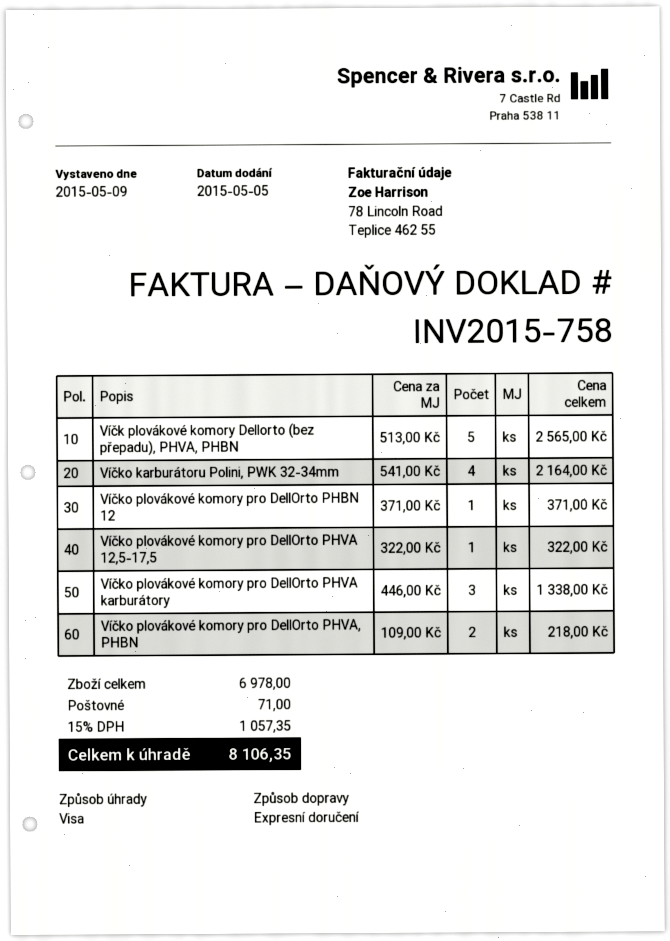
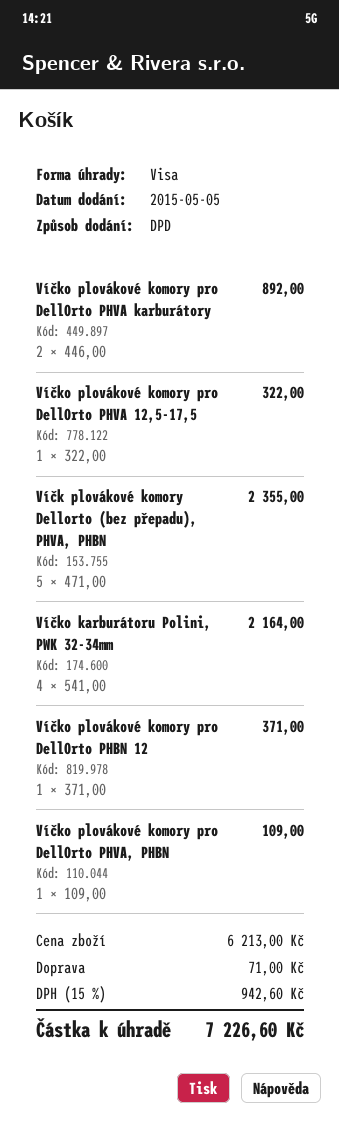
shipping method: express -> DPD
Víčk plovákové komory Dellorto (bez přepadu), PHVA, PHBN: 5 x 513.00 = 2565.00 -> 5 x 471.00 = 2355.00
Víčko plovákové komory pro DellOrto PHVA karburátory: 3 x 446.00 = 1338.00 -> 2 x 446.00 = 892.00
Víčko plovákové komory pro DellOrto PHVA, PHBN: 2 x 109.00 = 218.00 -> 1 x 109.00 = 109.00
subtotal: 6978.00 -> 6213.00
tax: 15% = 1057.35 -> 15% = 942.60
total: 8106.35 -> 7226.60

